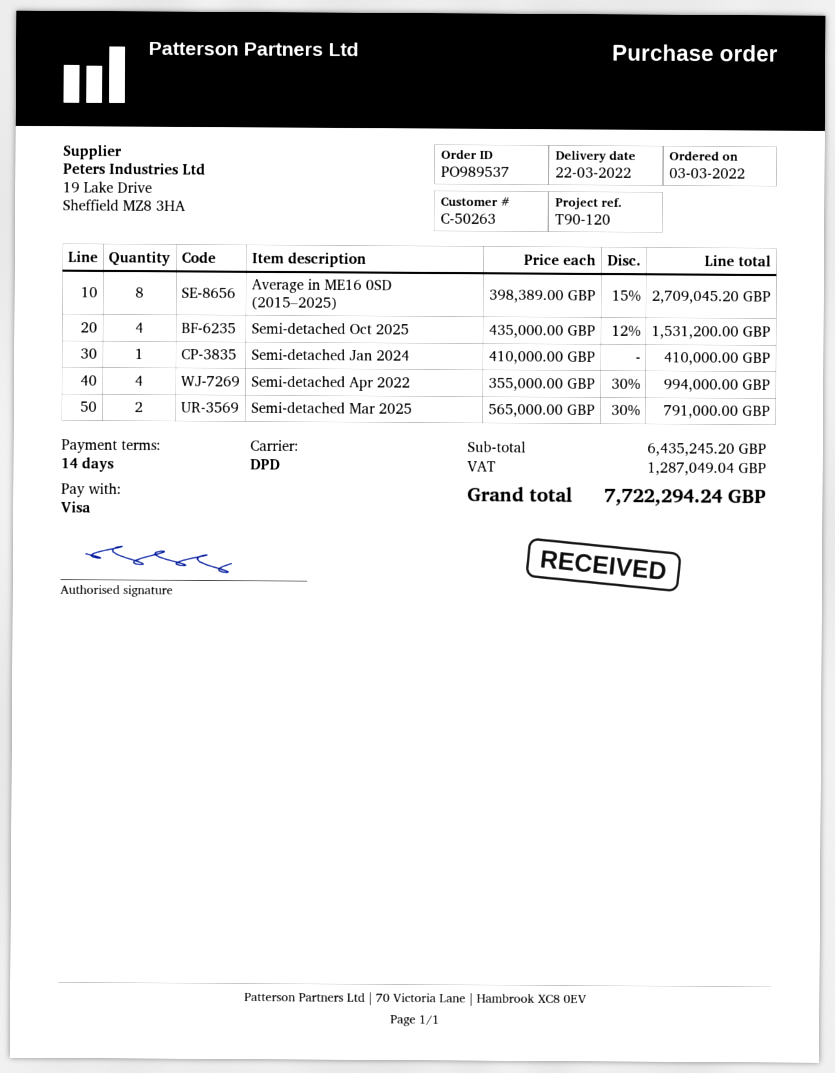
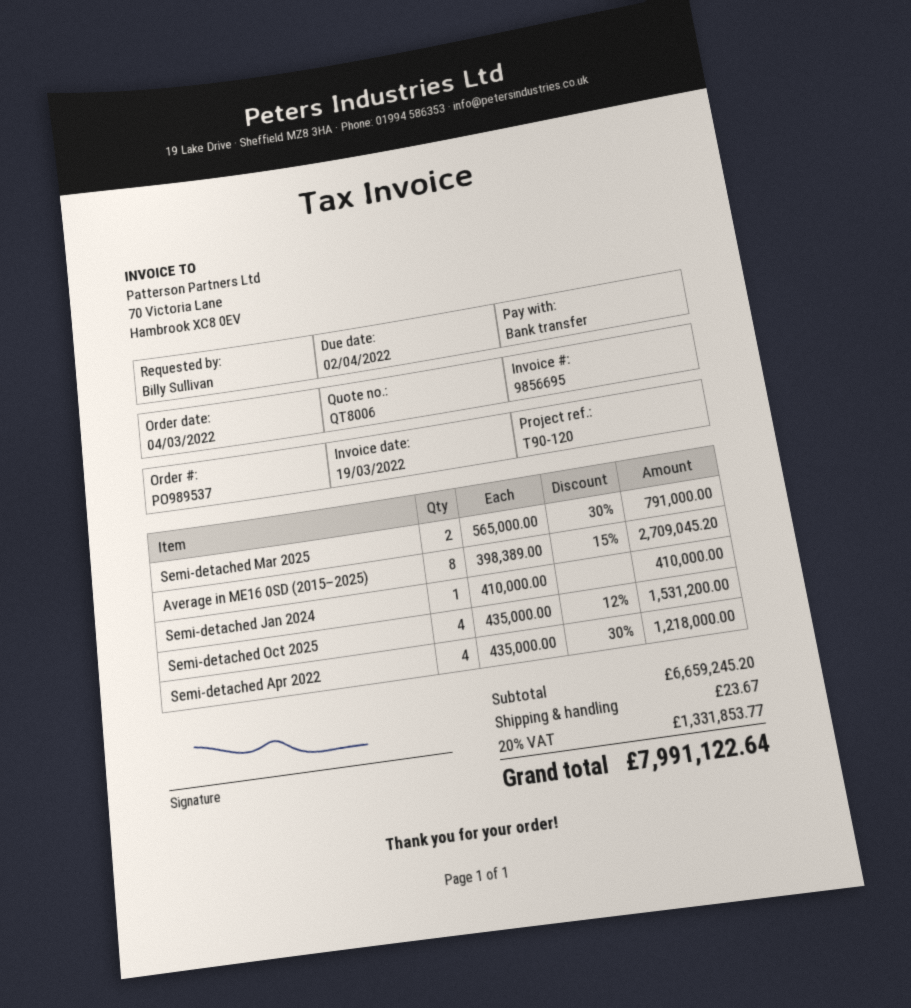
order date: 2022-03-03 -> 2022-03-04
payment method: Visa -> bank transfer
Semi-detached Apr 2022: 4 x 355000.00 - 30% = 994000.00 -> 4 x 435000.00 - 30% = 1218000.00
subtotal: 6435245.20 -> 6659245.20
shipping: none -> 23.67
tax: 1287049.04 -> 1331853.77
total: 7722294.24 -> 7991122.64

